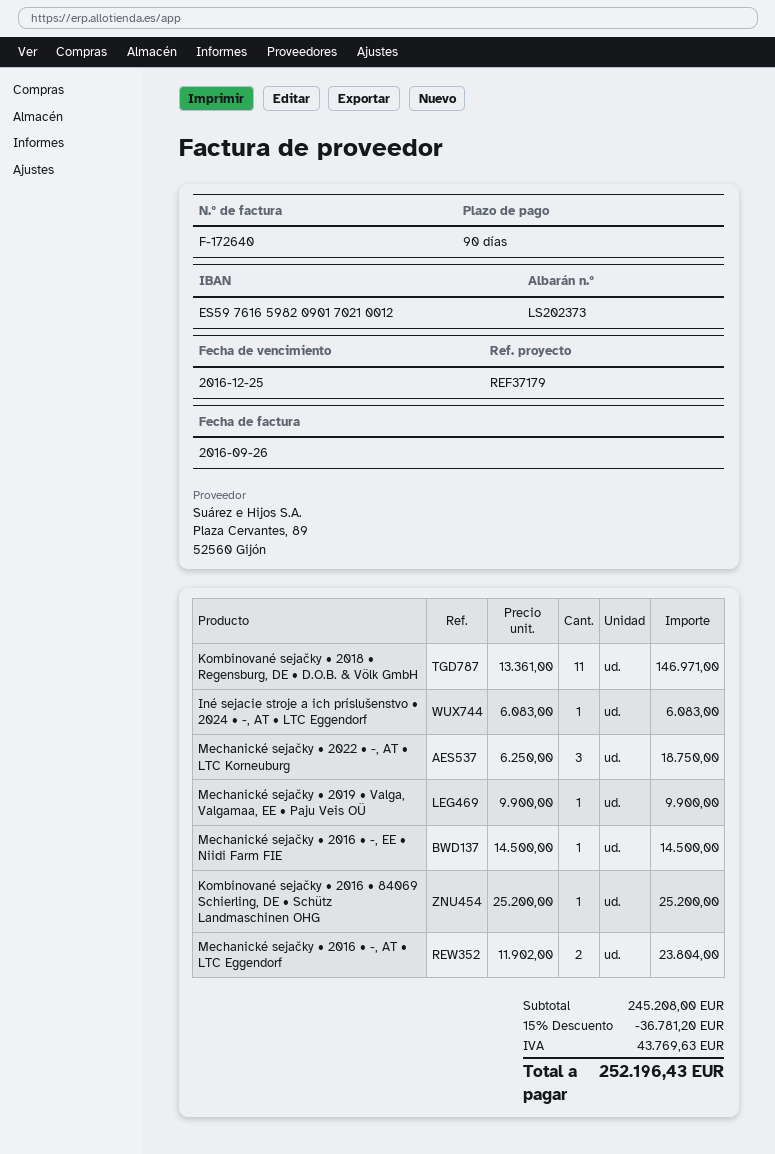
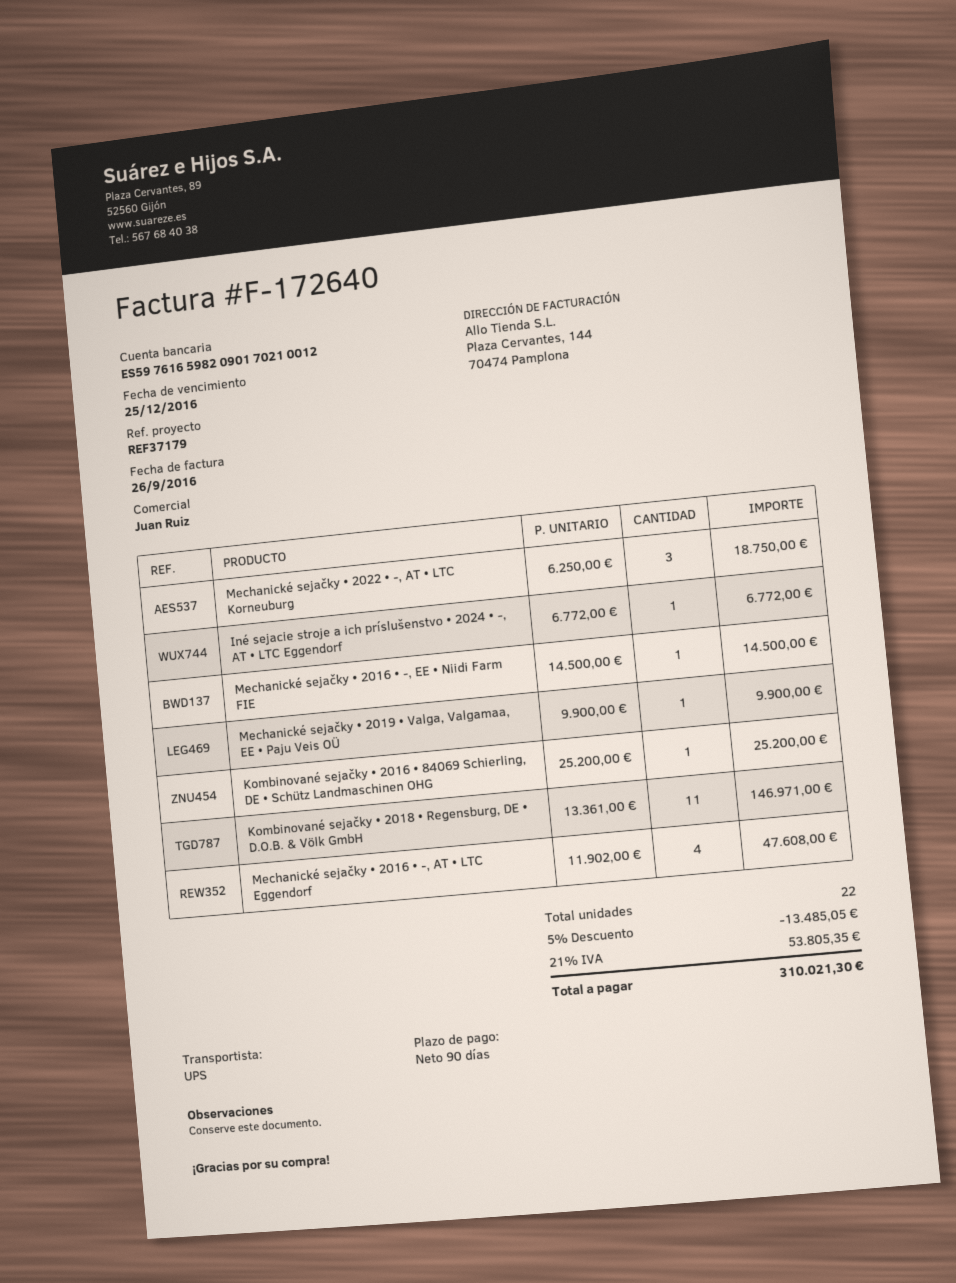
Iné sejacie stroje a ich príslušenstvo • 2024 • -, AT • LTC Eggendorf: 1 x 6083.00 = 6083.00 -> 1 x 6772.00 = 6772.00
Mechanické sejačky • 2016 • -, AT • LTC Eggendorf: 2 x 11902.00 = 23804.00 -> 4 x 11902.00 = 47608.00
discount: 15% = 36781.20 -> 5% = 13485.05
tax: 43769.63 -> 53805.35
total: 252196.43 -> 310021.30

